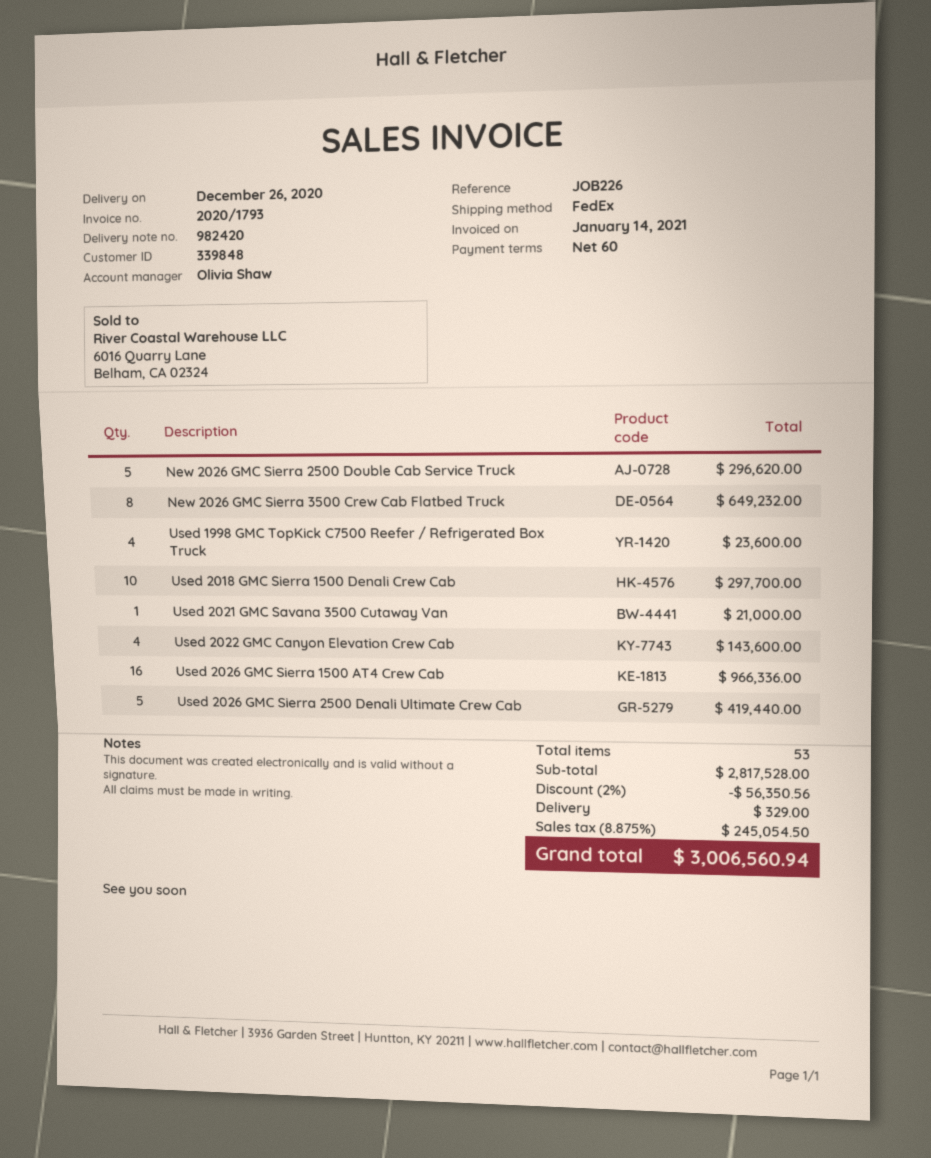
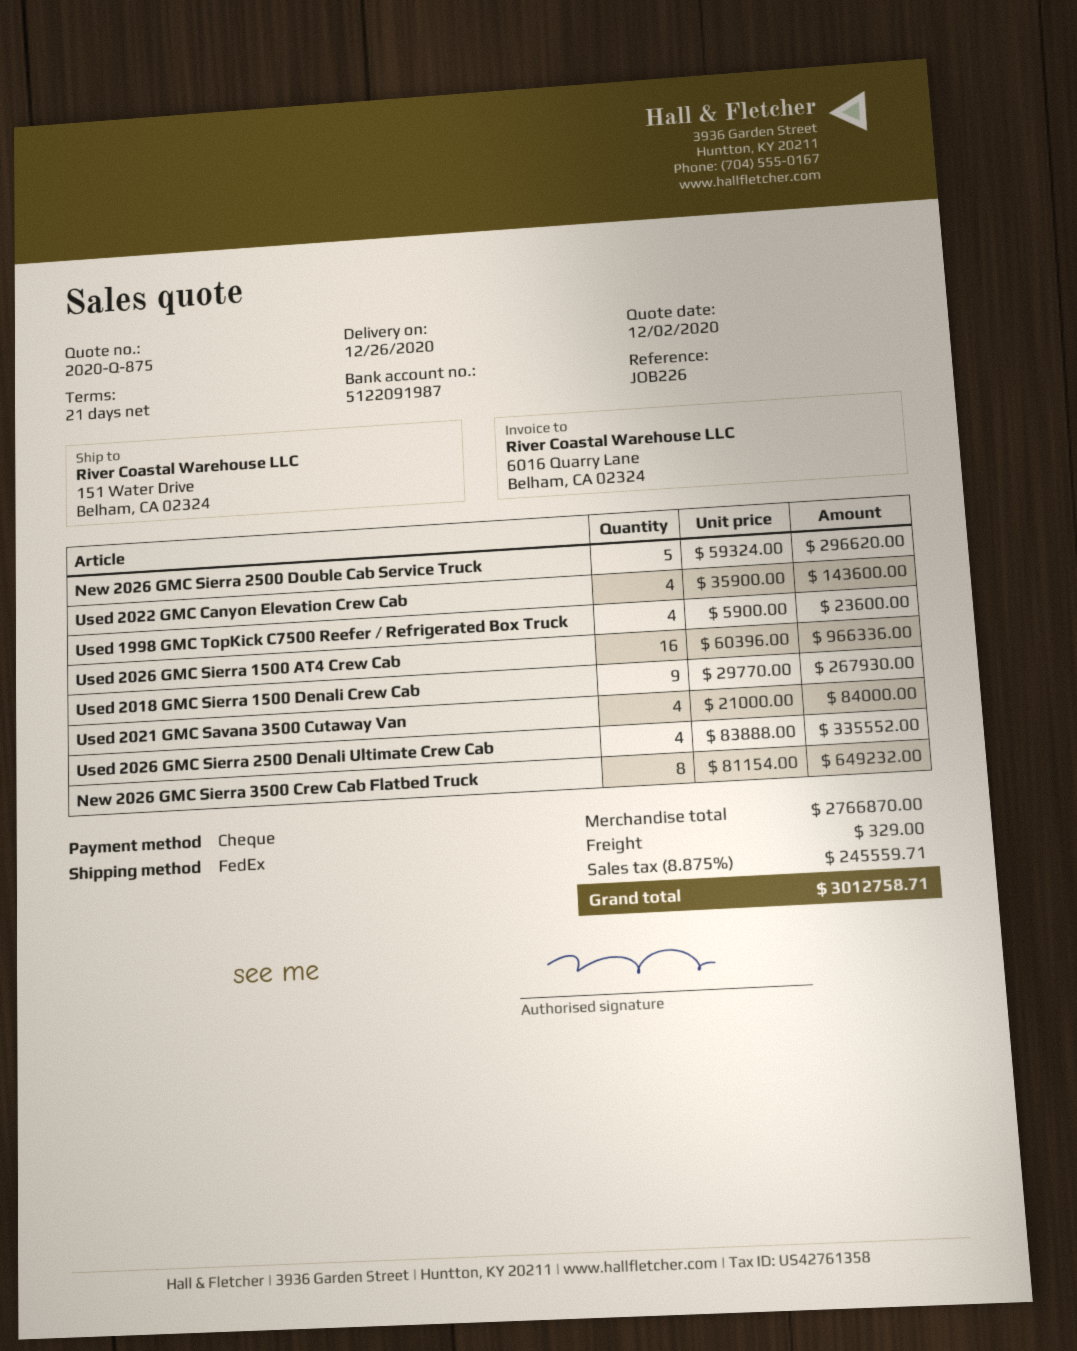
payment terms: 60 days -> 21 days
Used 2018 GMC Sierra 1500 Denali Crew Cab: 10 for 297700.00 -> 9 for 267930.00
Used 2021 GMC Savana 3500 Cutaway Van: 1 for 21000.00 -> 4 for 84000.00
Used 2026 GMC Sierra 2500 Denali Ultimate Crew Cab: 5 for 419440.00 -> 4 for 335552.00
subtotal: 2817528.00 -> 2766870.00
discount: 2% = 56350.56 -> none
tax: 8.875% = 245054.50 -> 8.875% = 245559.71
total: 3006560.94 -> 3012758.71

